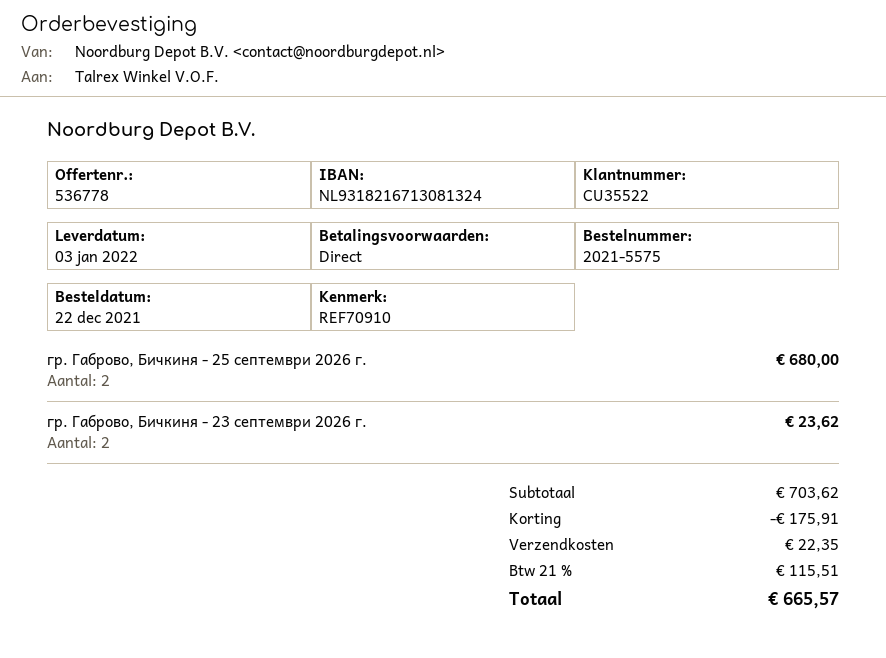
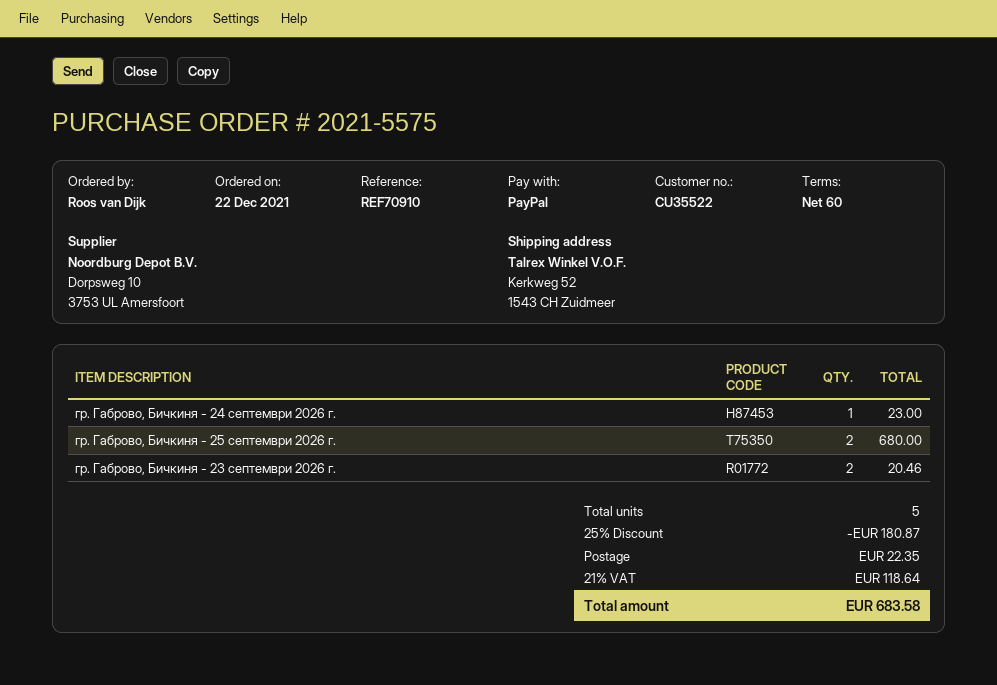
payment terms: on receipt -> 60 days
гр. Габрово, Бичкиня - 23 септември 2026 г.: 2 for 23.62 -> 2 for 20.46
гр. Габрово, Бичкиня - 24 септември 2026 г.: none -> 1 for 23.00
discount: 175.91 -> 180.87
tax: 21% = 115.51 -> 21% = 118.64
total: 665.57 -> 683.58

